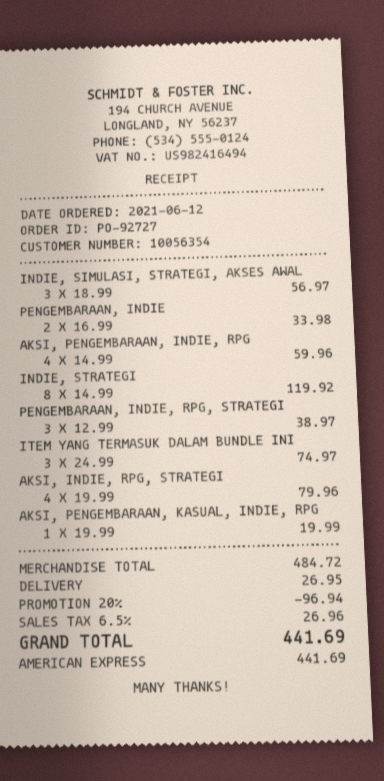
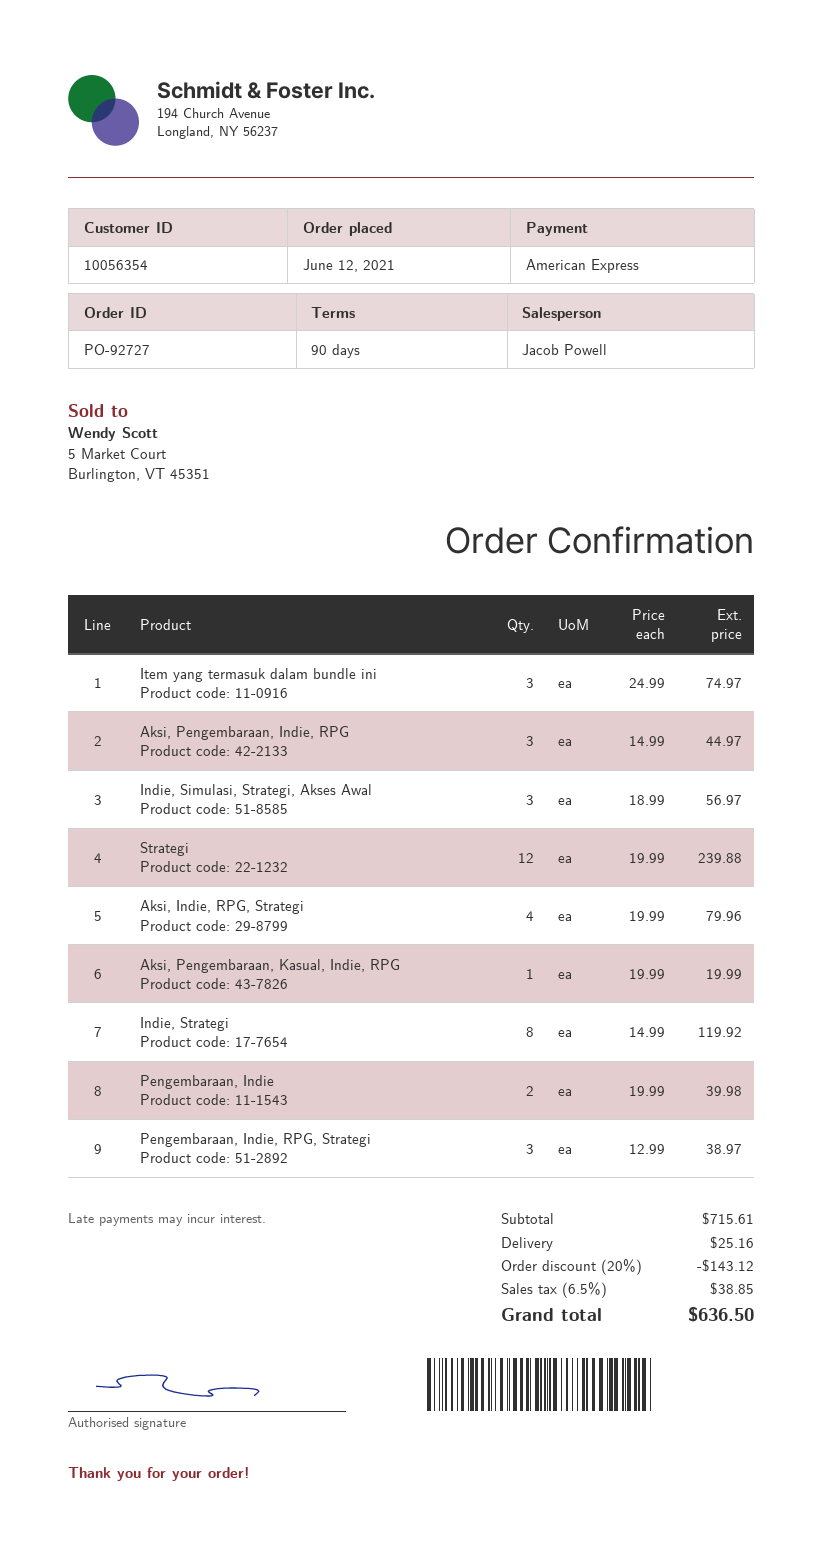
PENGEMBARAAN, INDIE: 2 x 16.99 = 33.98 -> 2 x 19.99 = 39.98
AKSI, PENGEMBARAAN, INDIE, RPG: 4 x 14.99 = 59.96 -> 3 x 14.99 = 44.97
Strategi: none -> 12 x 19.99 = 239.88
subtotal: 484.72 -> 715.61
discount: 20% = 96.94 -> 20% = 143.12
shipping: 26.95 -> 25.16
tax: 6.5% = 26.96 -> 6.5% = 38.85
total: 441.69 -> 636.50

